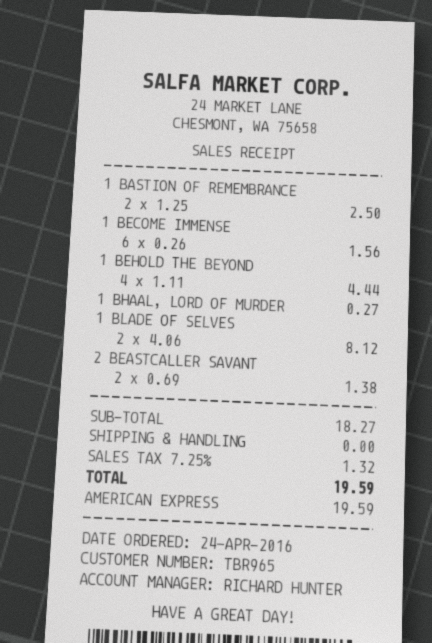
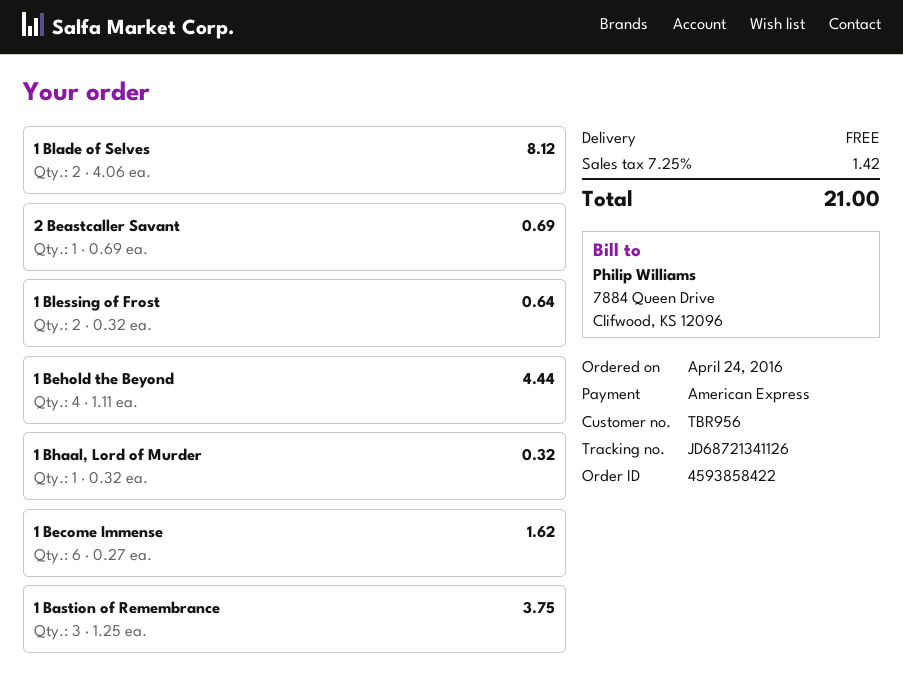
customer number: TBR965 -> TBR956
1 BASTION OF REMEMBRANCE: 2 x 1.25 = 2.50 -> 3 x 1.25 = 3.75
1 BECOME IMMENSE: 6 x 0.26 = 1.56 -> 6 x 0.27 = 1.62
1 BHAAL, LORD OF MURDER: 1 x 0.27 = 0.27 -> 1 x 0.32 = 0.32
2 BEASTCALLER SAVANT: 2 x 0.69 = 1.38 -> 1 x 0.69 = 0.69
1 Blessing of Frost: none -> 2 x 0.32 = 0.64
tax: 7.25% = 1.32 -> 7.25% = 1.42
total: 19.59 -> 21.00

